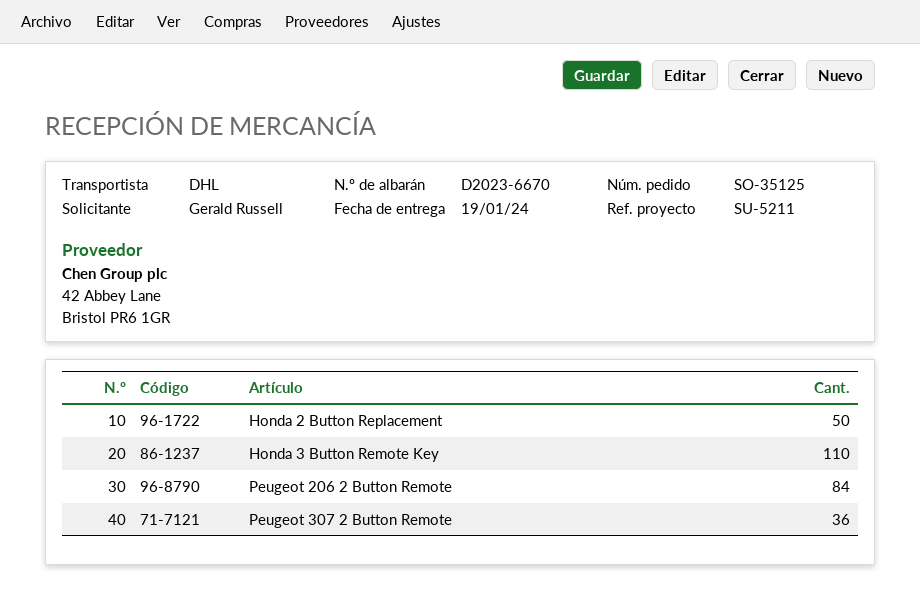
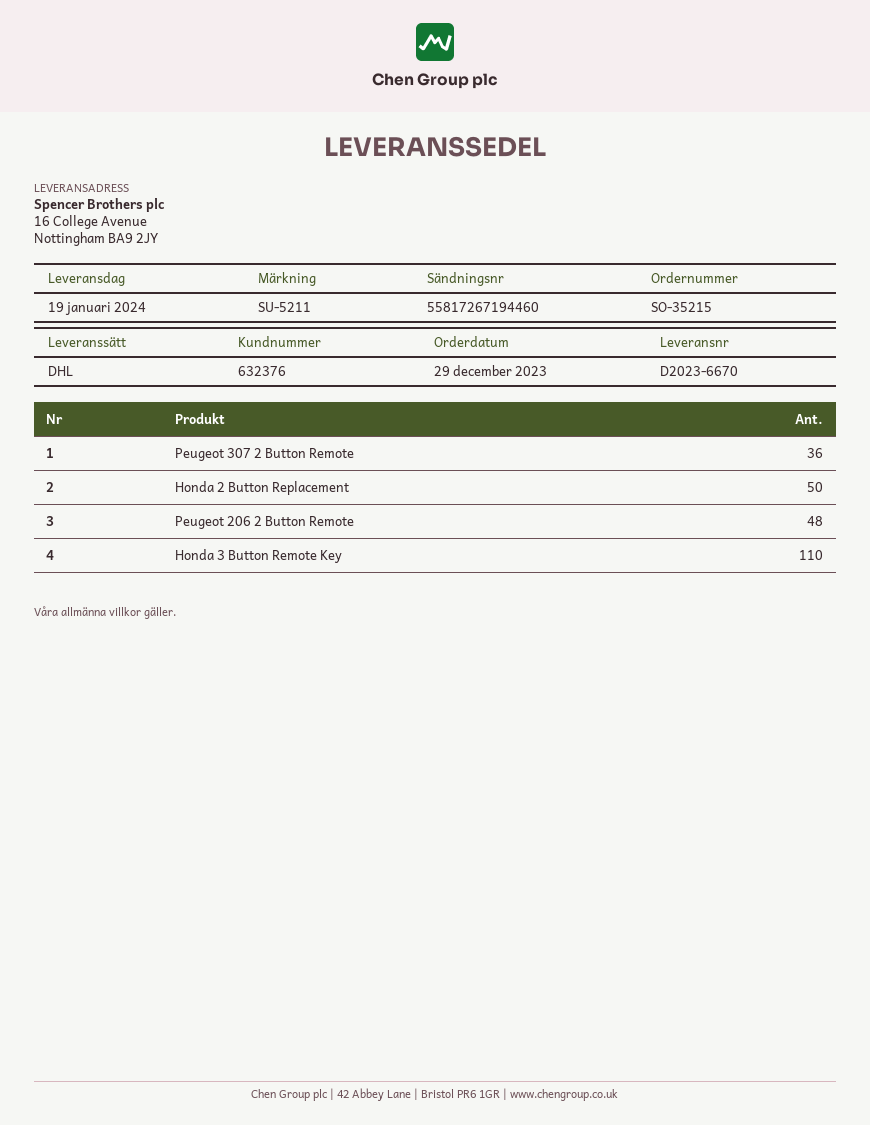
order number: SO-35125 -> SO-35215
Peugeot 206 2 Button Remote: 84 -> 48

